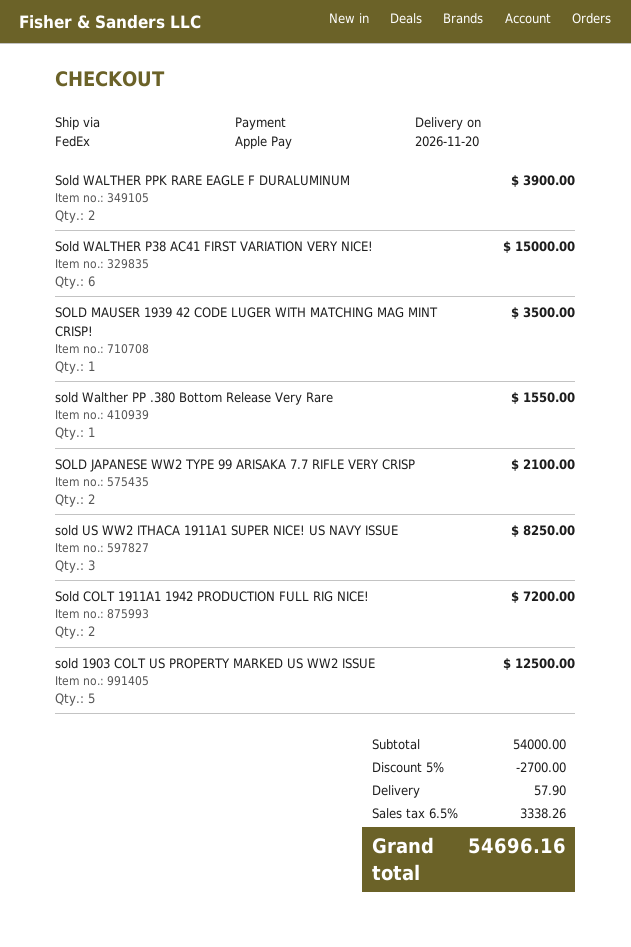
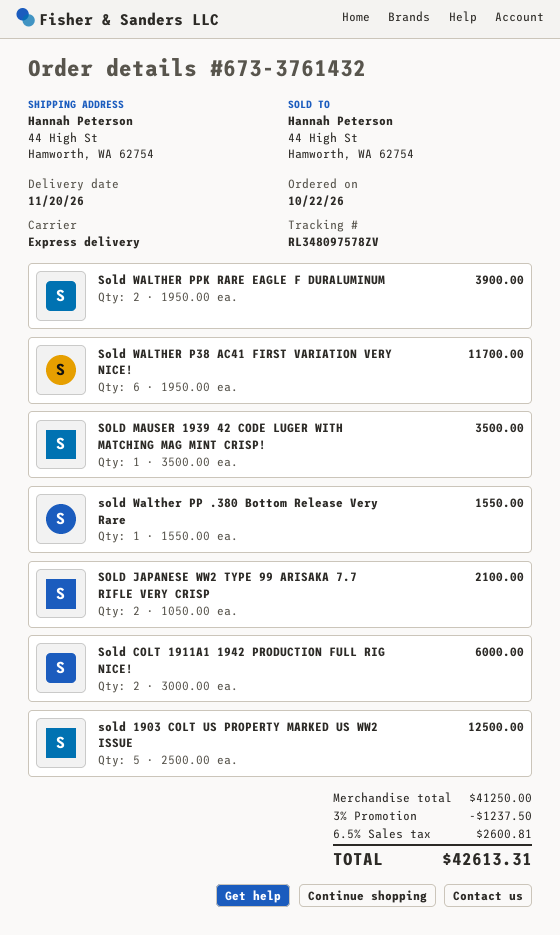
shipping method: FedEx -> express
Sold WALTHER P38 AC41 FIRST VARIATION VERY NICE!: 6 for 15000.00 -> 6 for 11700.00
sold US WW2 ITHACA 1911A1 SUPER NICE! US NAVY ISSUE: 3 for 8250.00 -> none
Sold COLT 1911A1 1942 PRODUCTION FULL RIG NICE!: 2 for 7200.00 -> 2 for 6000.00
subtotal: 54000.00 -> 41250.00
discount: 5% = 2700.00 -> 3% = 1237.50
shipping: 57.90 -> none
tax: 6.5% = 3338.26 -> 6.5% = 2600.81
total: 54696.16 -> 42613.31

